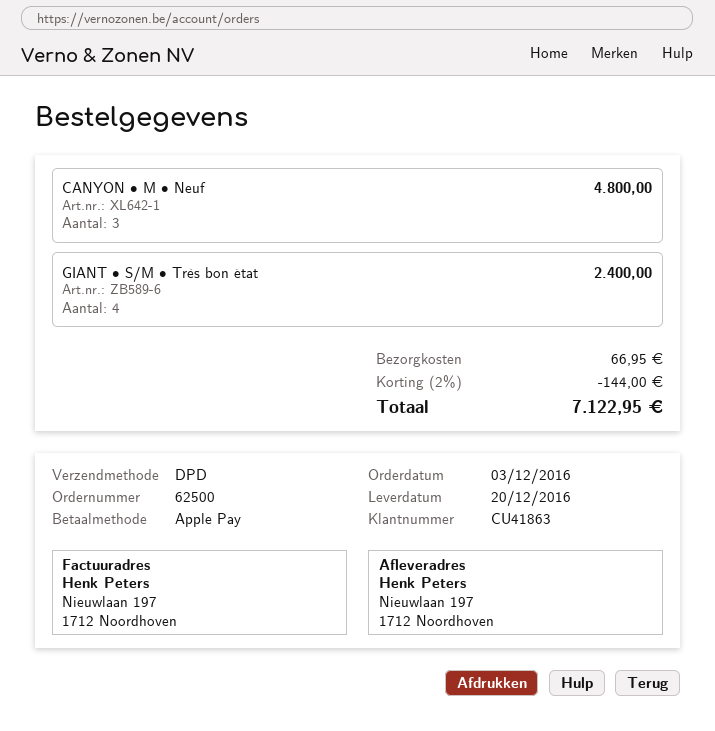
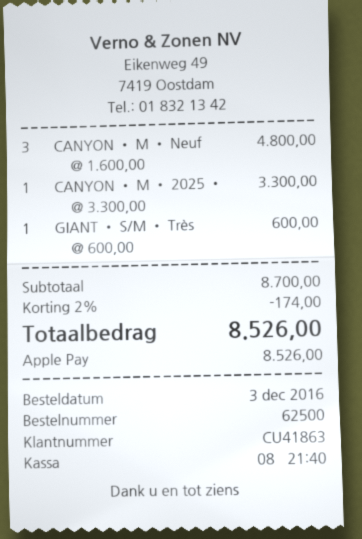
GIANT • S/M • Très bon état: 4 for 2400.00 -> 1 for 600.00
CANYON • M • 2025 •: none -> 1 for 3300.00
discount: 2% = 144.00 -> 2% = 174.00
shipping: 66.95 -> none
total: 7122.95 -> 8526.00

